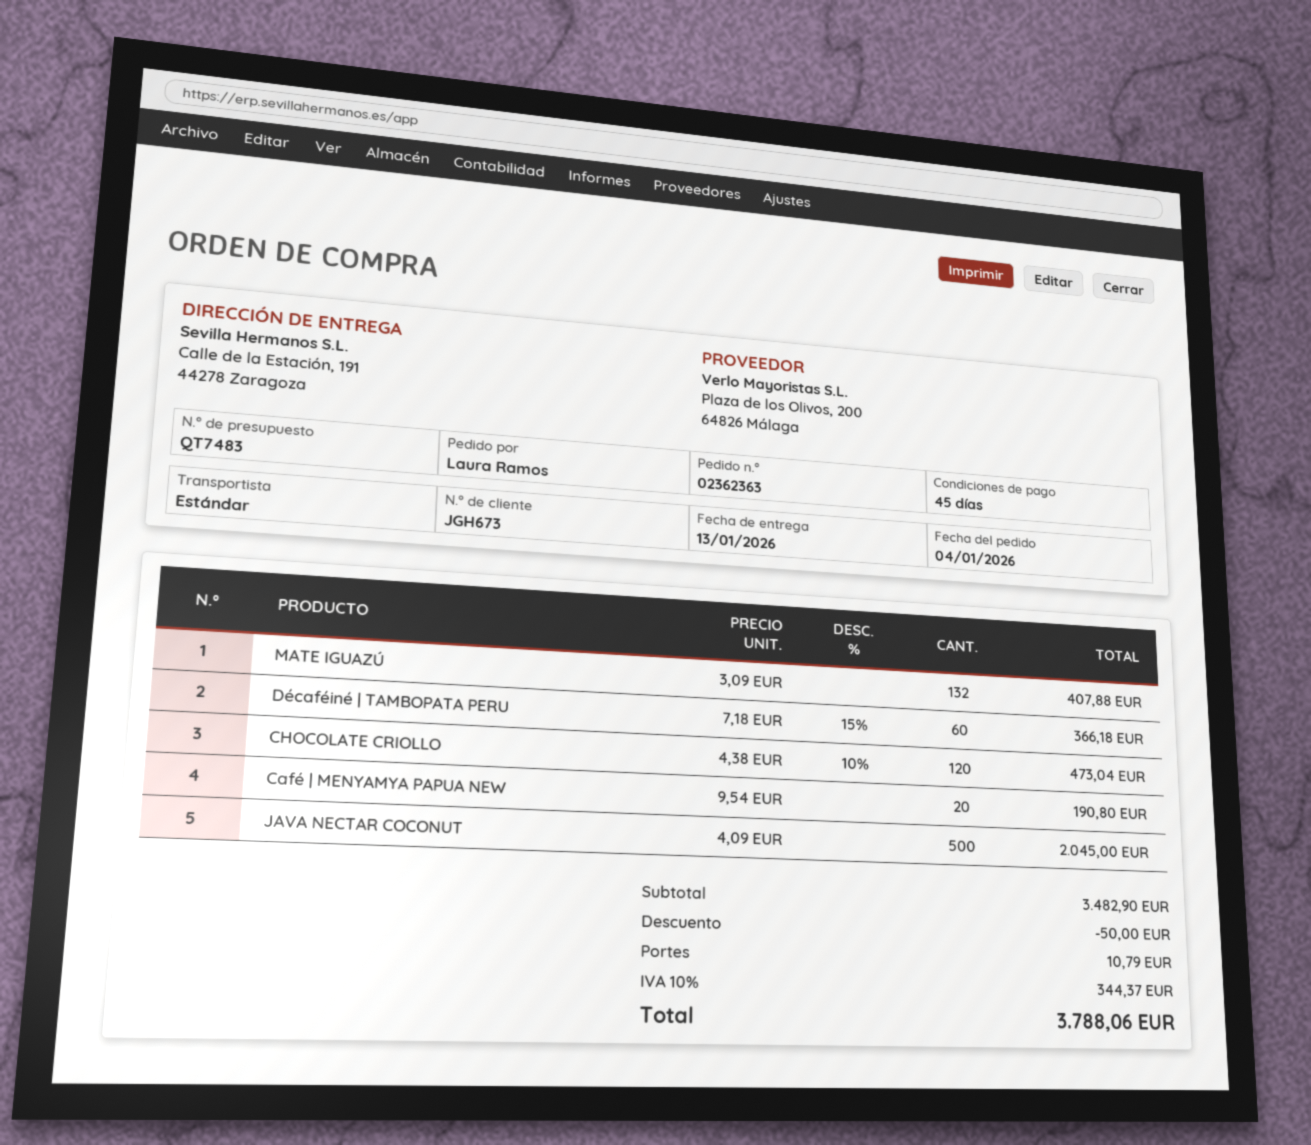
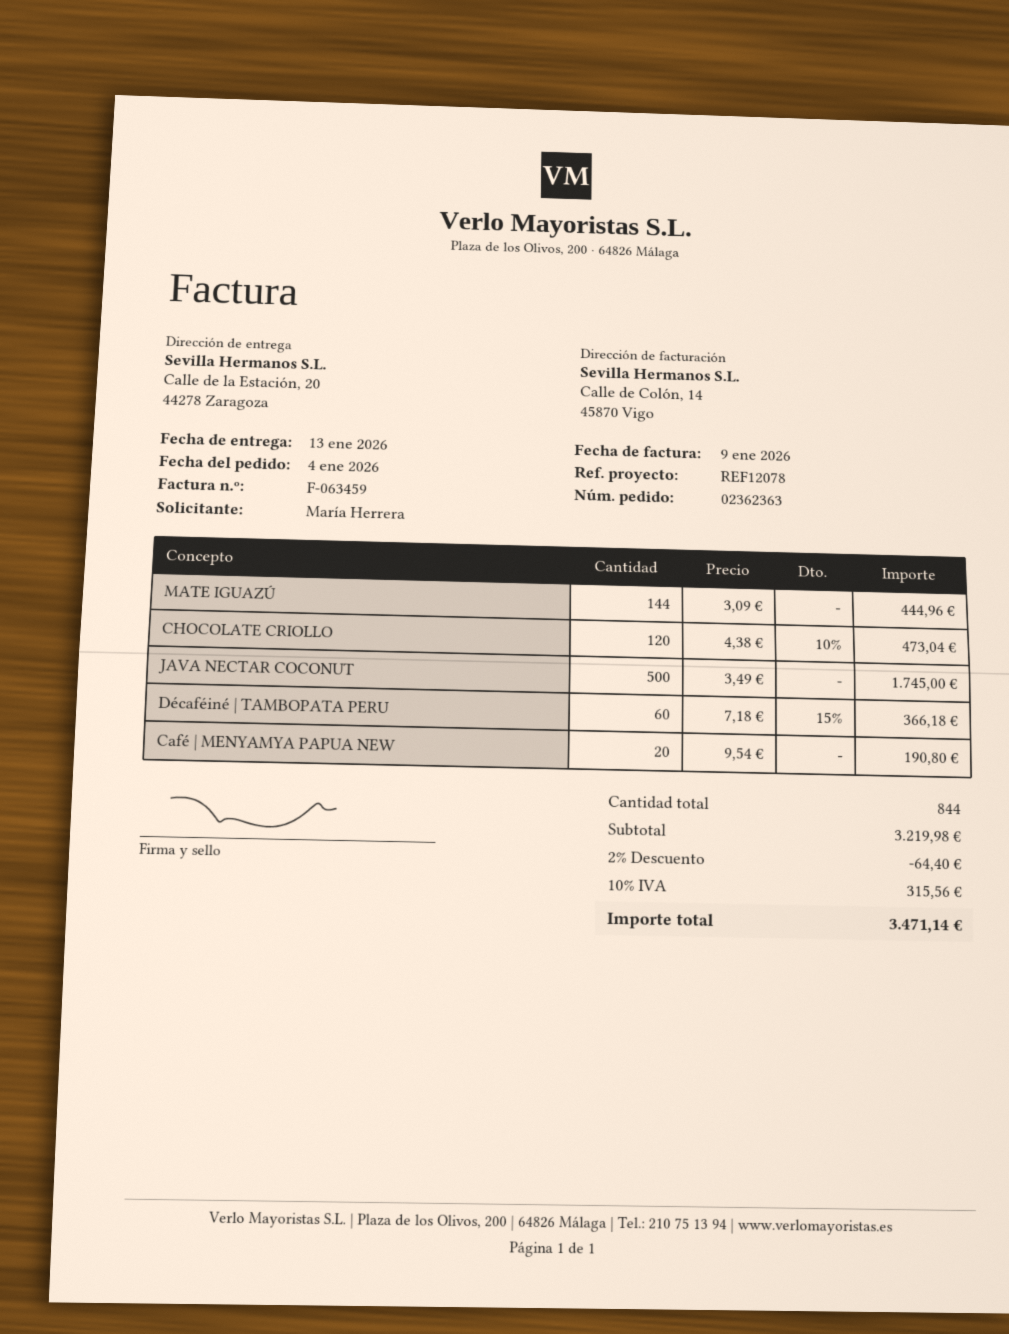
ordered by: Laura Ramos -> María Herrera
ship to: Calle de la Estación, 191, 44278 Zaragoza -> Calle de la Estación, 20, 44278 Zaragoza
MATE IGUAZÚ: 132 x 3.09 = 407.88 -> 144 x 3.09 = 444.96
JAVA NECTAR COCONUT: 500 x 4.09 = 2045.00 -> 500 x 3.49 = 1745.00
subtotal: 3482.90 -> 3219.98
discount: 50.00 -> 64.40
shipping: 10.79 -> none
tax: 10% = 344.37 -> 10% = 315.56
total: 3788.06 -> 3471.14

